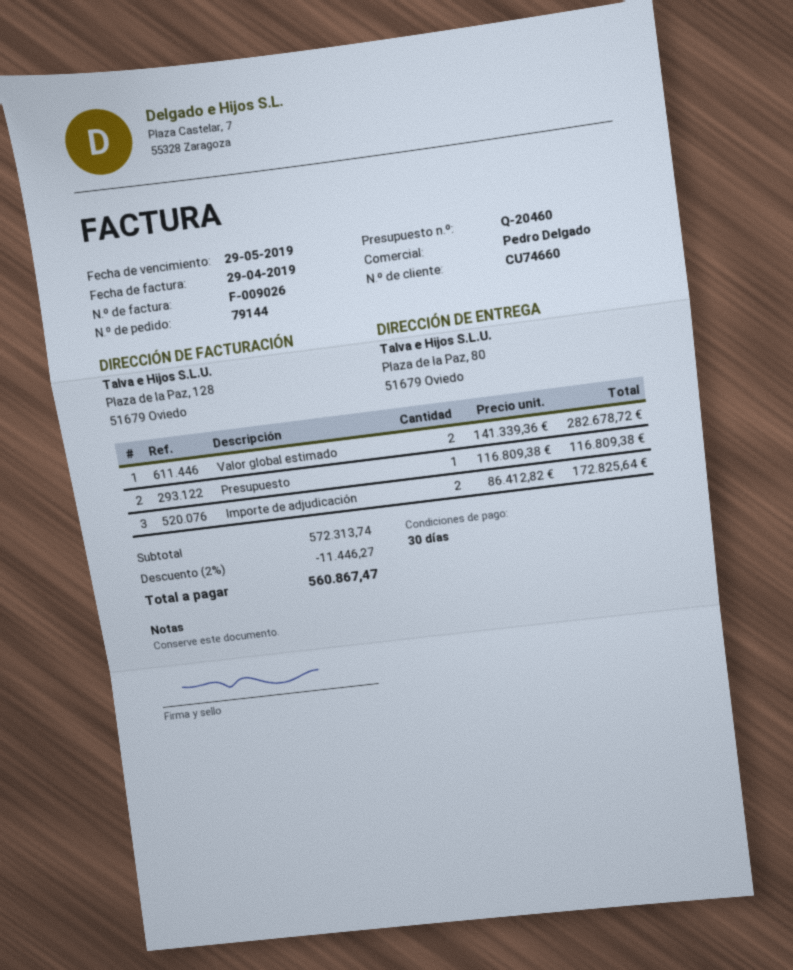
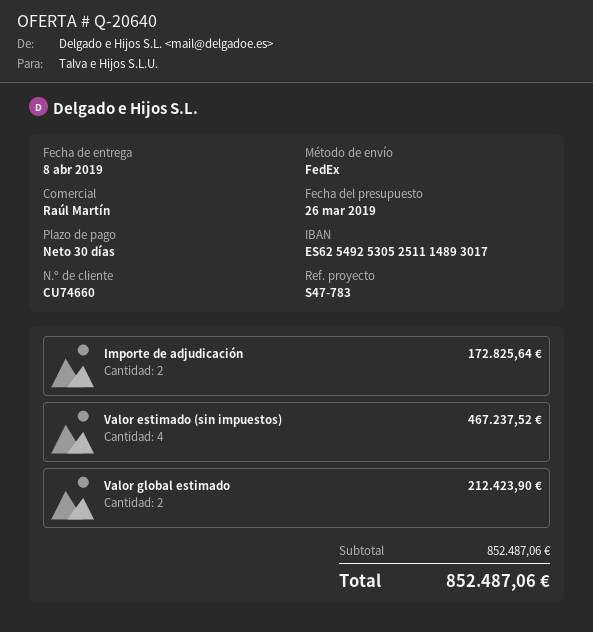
quote number: Q-20460 -> Q-20640
sales rep: Pedro Delgado -> Raúl Martín
Valor global estimado: 2 for 282678.72 -> 2 for 212423.90
Presupuesto: 1 for 116809.38 -> none
Valor estimado (sin impuestos): none -> 4 for 467237.52
subtotal: 572313.74 -> 852487.06
discount: 2% = 11446.27 -> none
total: 560867.47 -> 852487.06

